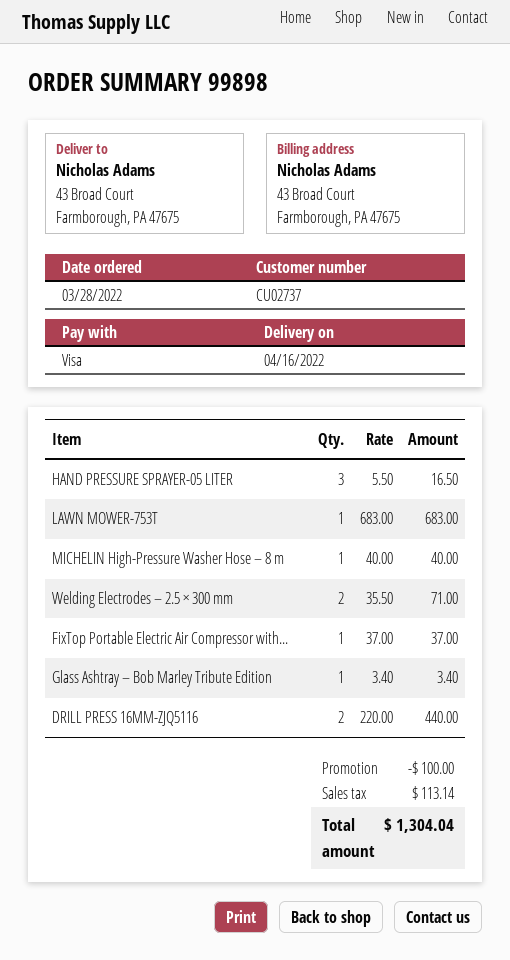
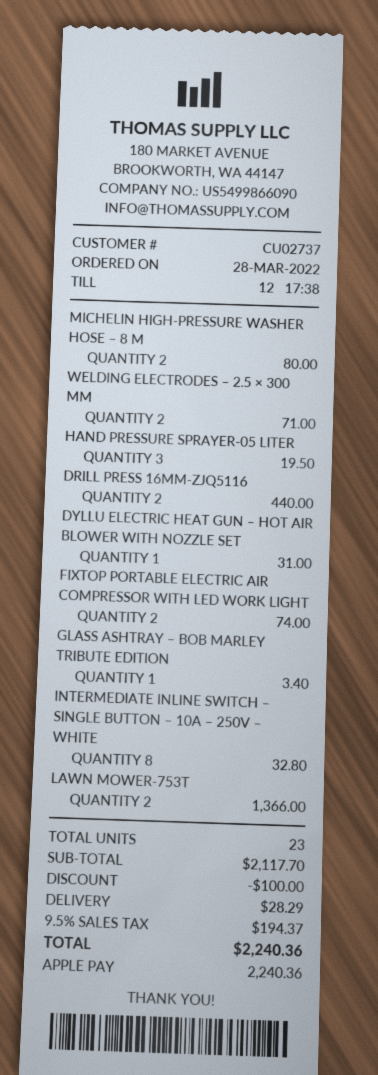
payment method: Visa -> Apple Pay
HAND PRESSURE SPRAYER-05 LITER: 3 for 16.50 -> 3 for 19.50
LAWN MOWER-753T: 1 for 683.00 -> 2 for 1366.00
MICHELIN High-Pressure Washer Hose – 8 m: 1 for 40.00 -> 2 for 80.00
FixTop Portable Electric Air Compressor with...: 1 for 37.00 -> 2 for 74.00
DYLLU ELECTRIC HEAT GUN – HOT AIR BLOWER WITH NOZZLE SET: none -> 1 for 31.00
INTERMEDIATE INLINE SWITCH – SINGLE BUTTON – 10A – 250V – WHITE: none -> 8 for 32.80
shipping: none -> 28.29
tax: 113.14 -> 194.37
total: 1304.04 -> 2240.36

